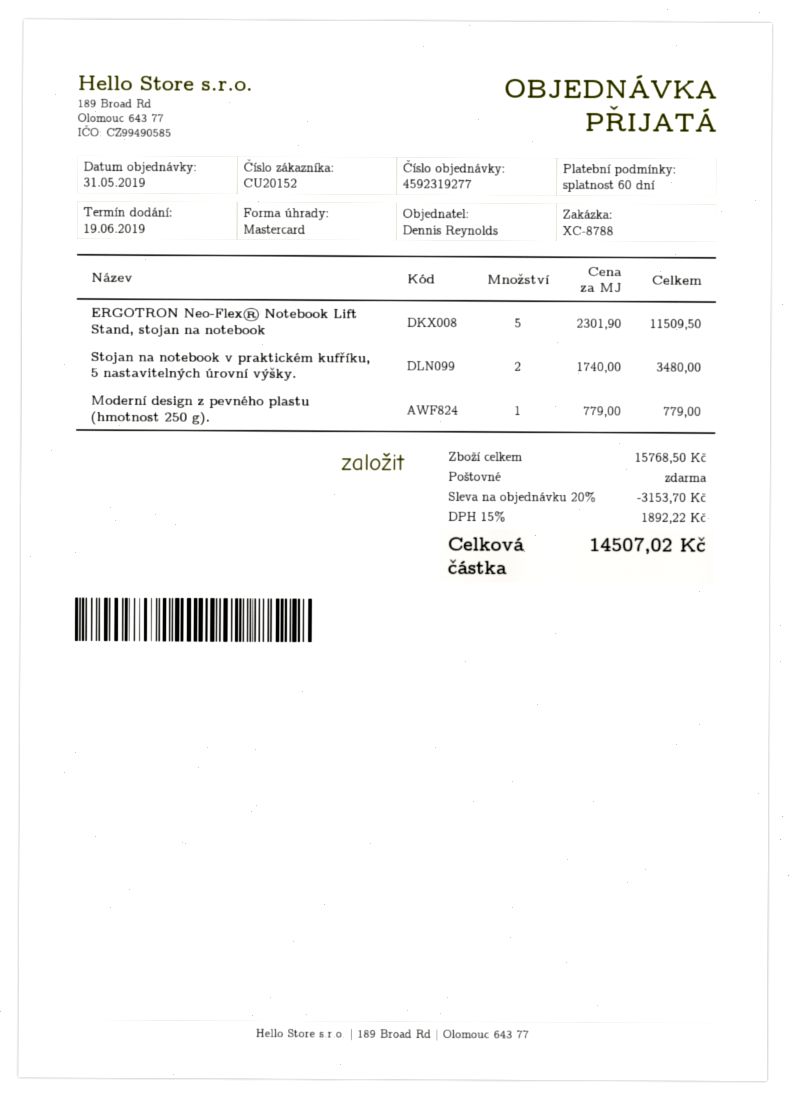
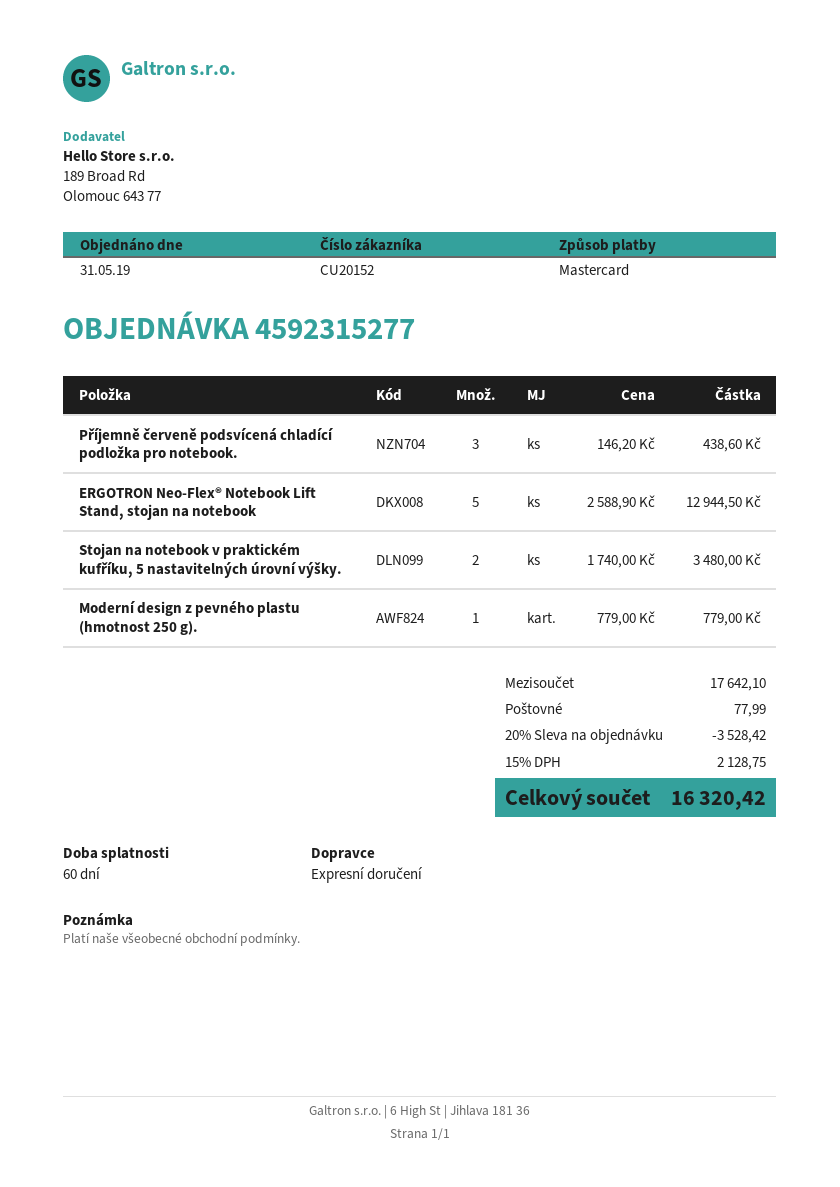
order number: 4592319277 -> 4592315277
ERGOTRON Neo-Flex® Notebook Lift Stand, stojan na notebook: 5 x 2301.90 = 11509.50 -> 5 x 2588.90 = 12944.50
Příjemně červeně podsvícená chladící podložka pro notebook.: none -> 3 x 146.20 = 438.60
subtotal: 15768.50 -> 17642.10
discount: 20% = 3153.70 -> 20% = 3528.42
shipping: 0.00 -> 77.99
tax: 15% = 1892.22 -> 15% = 2128.75
total: 14507.02 -> 16320.42

